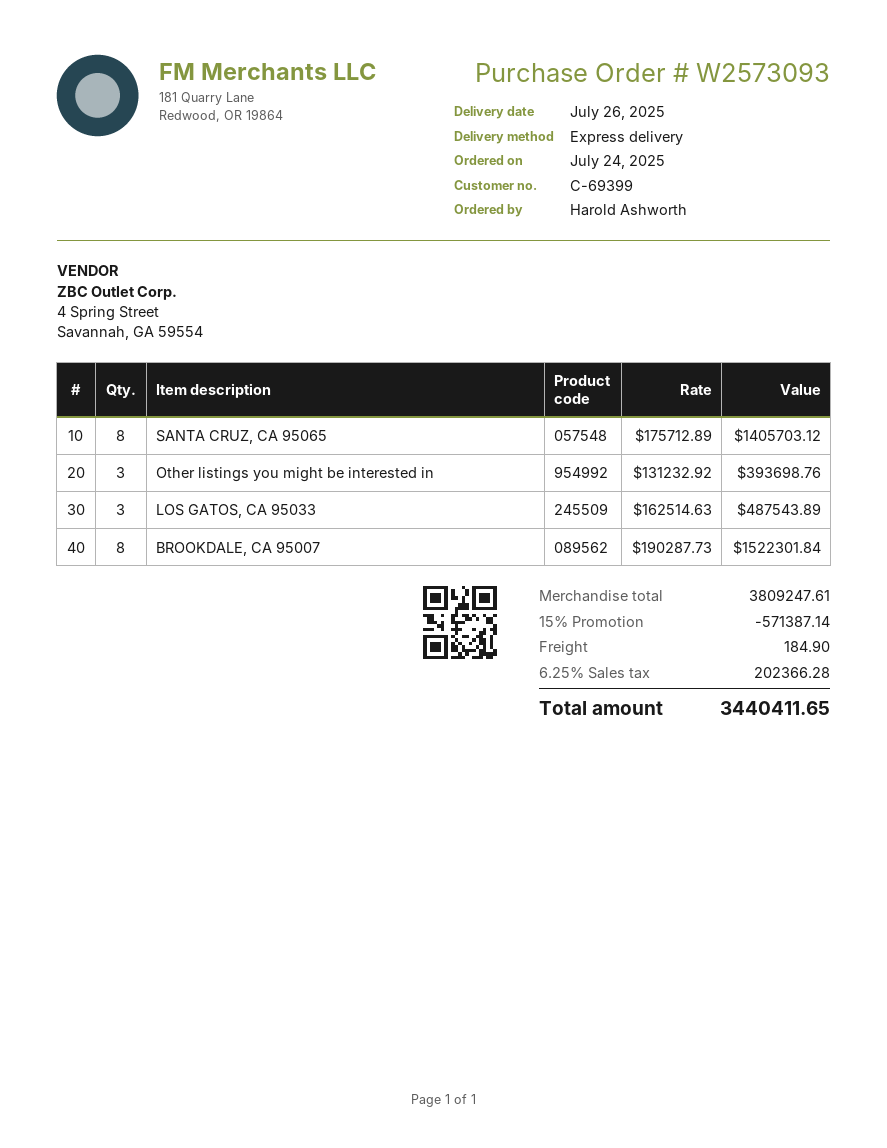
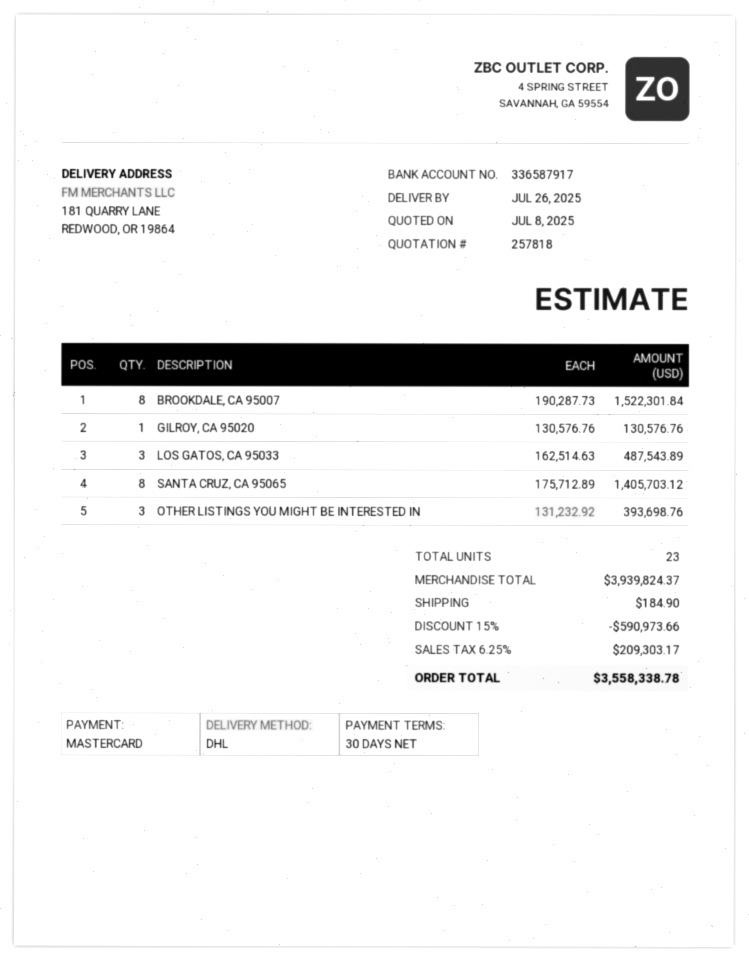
shipping method: express -> DHL
GILROY, CA 95020: none -> 1 x 130576.76 = 130576.76
subtotal: 3809247.61 -> 3939824.37
discount: 15% = 571387.14 -> 15% = 590973.66
tax: 6.25% = 202366.28 -> 6.25% = 209303.17
total: 3440411.65 -> 3558338.78

